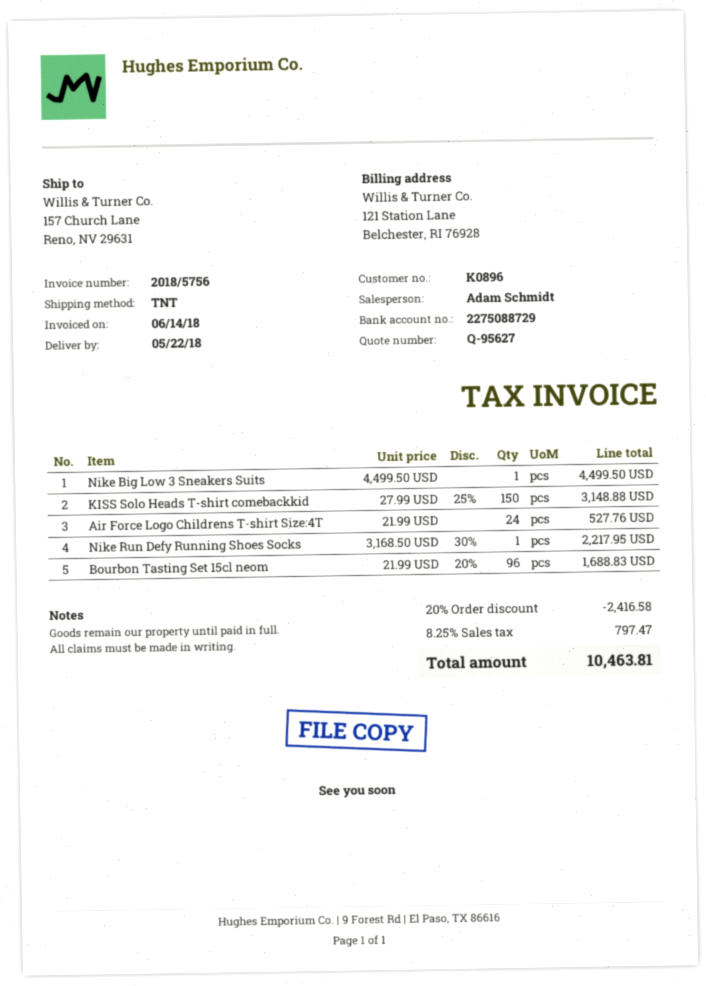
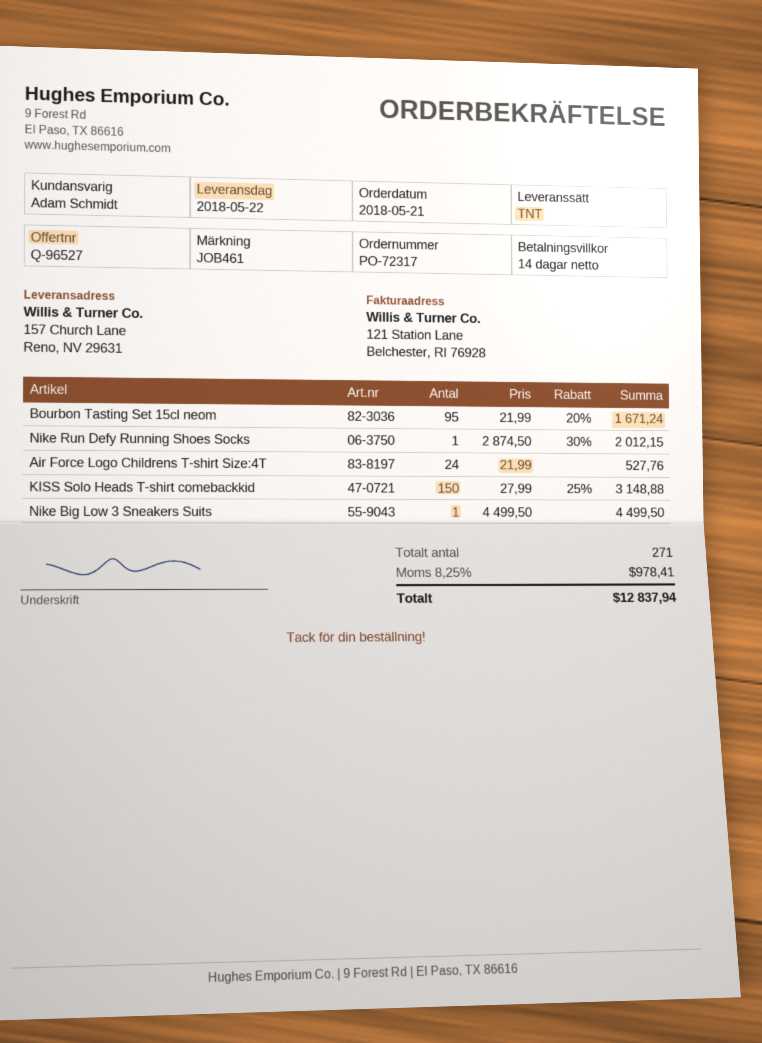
quote number: Q-95627 -> Q-96527
Nike Run Defy Running Shoes Socks: 1 x 3168.50 - 30% = 2217.95 -> 1 x 2874.50 - 30% = 2012.15
Bourbon Tasting Set 15cl neom: 96 x 21.99 - 20% = 1688.83 -> 95 x 21.99 - 20% = 1671.24
discount: 20% = 2416.58 -> none
tax: 8.25% = 797.47 -> 8.25% = 978.41
total: 10463.81 -> 12837.94

